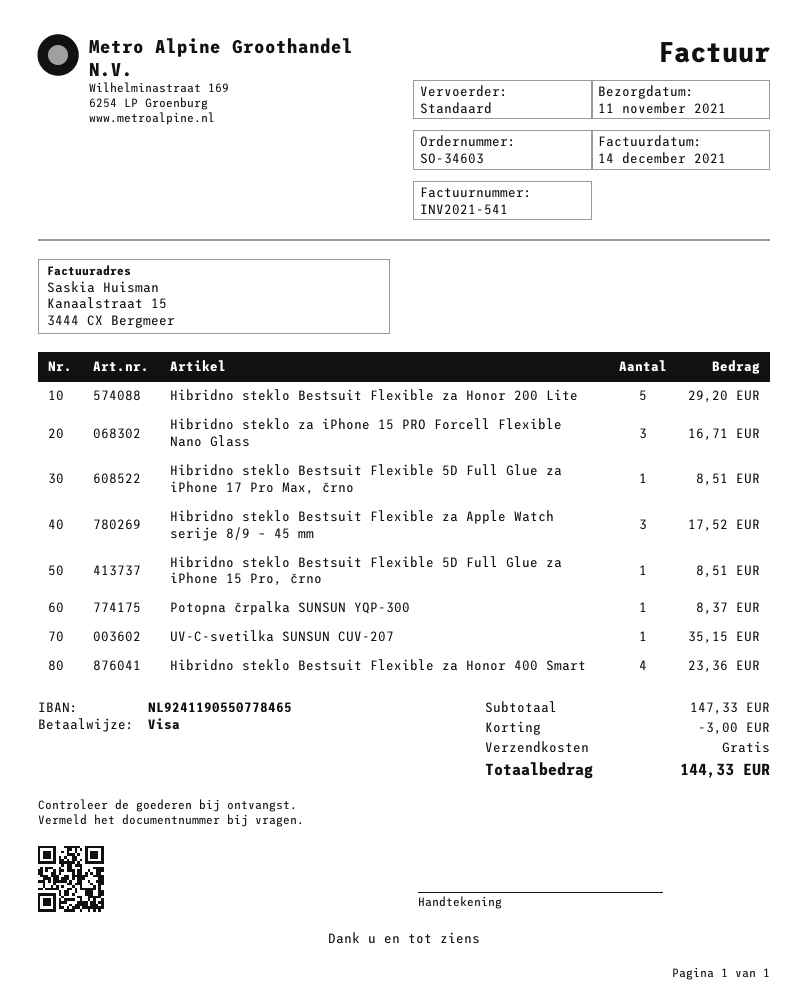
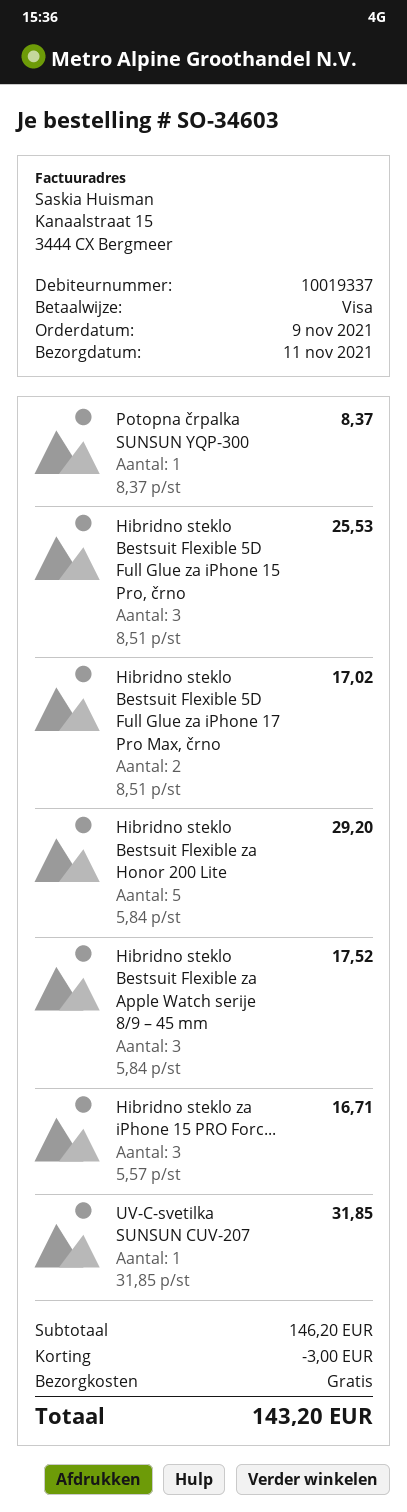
Hibridno steklo Bestsuit Flexible 5D Full Glue za iPhone 17 Pro Max, črno: 1 for 8.51 -> 2 for 17.02
Hibridno steklo Bestsuit Flexible 5D Full Glue za iPhone 15 Pro, črno: 1 for 8.51 -> 3 for 25.53
UV-C-svetilka SUNSUN CUV-207: 1 for 35.15 -> 1 for 31.85
Hibridno steklo Bestsuit Flexible za Honor 400 Smart: 4 for 23.36 -> none
subtotal: 147.33 -> 146.20
total: 144.33 -> 143.20

